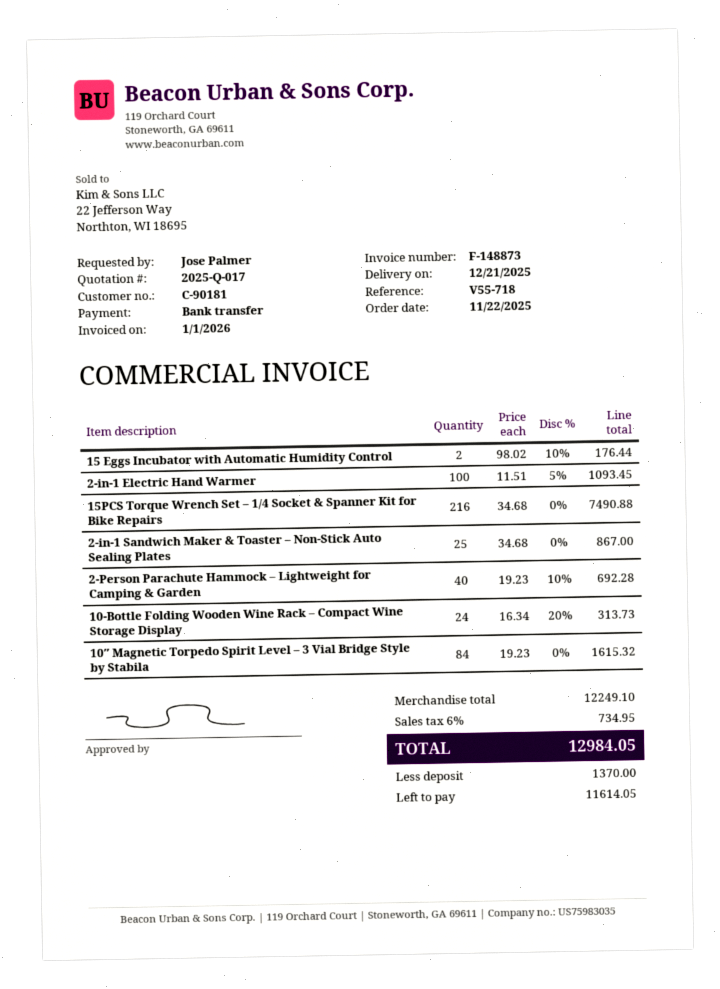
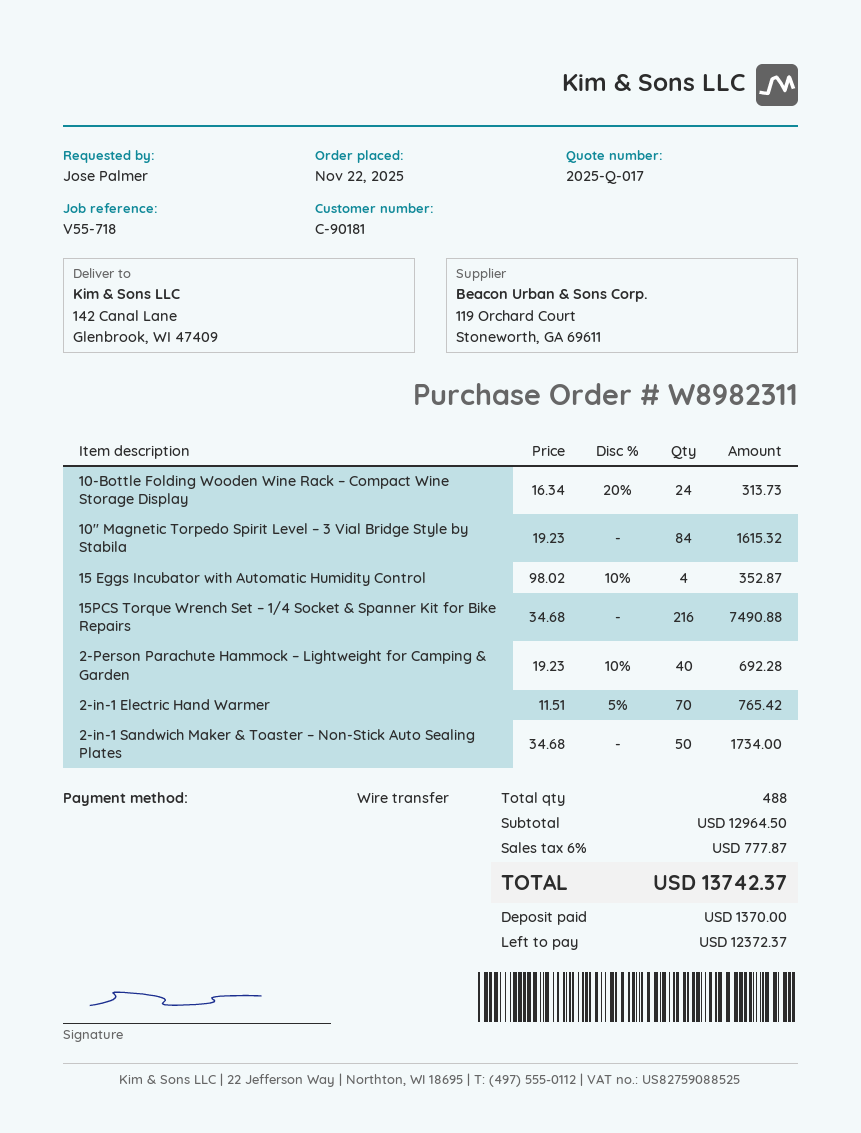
15 Eggs Incubator with Automatic Humidity Control: 2 x 98.02 - 10% = 176.44 -> 4 x 98.02 - 10% = 352.87
2-in-1 Electric Hand Warmer: 100 x 11.51 - 5% = 1093.45 -> 70 x 11.51 - 5% = 765.42
2-in-1 Sandwich Maker & Toaster – Non-Stick Auto Sealing Plates: 25 x 34.68 = 867.00 -> 50 x 34.68 = 1734.00
subtotal: 12249.10 -> 12964.50
tax: 6% = 734.95 -> 6% = 777.87
total: 12984.05 -> 13742.37
balance: 11614.05 -> 12372.37

